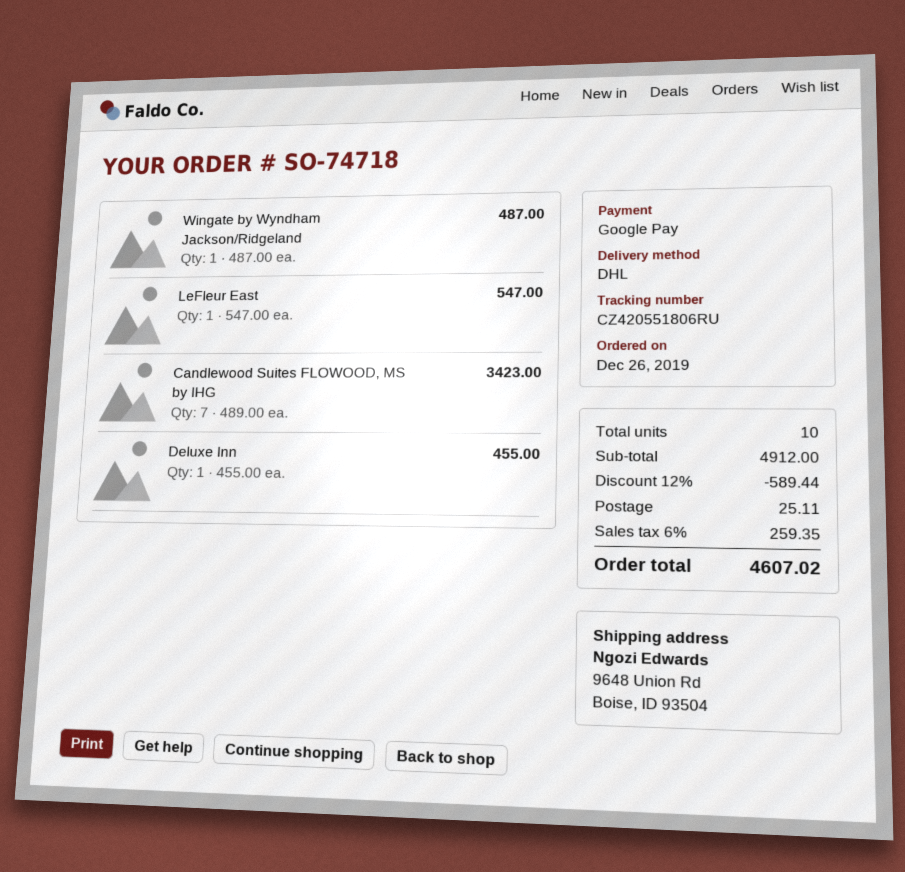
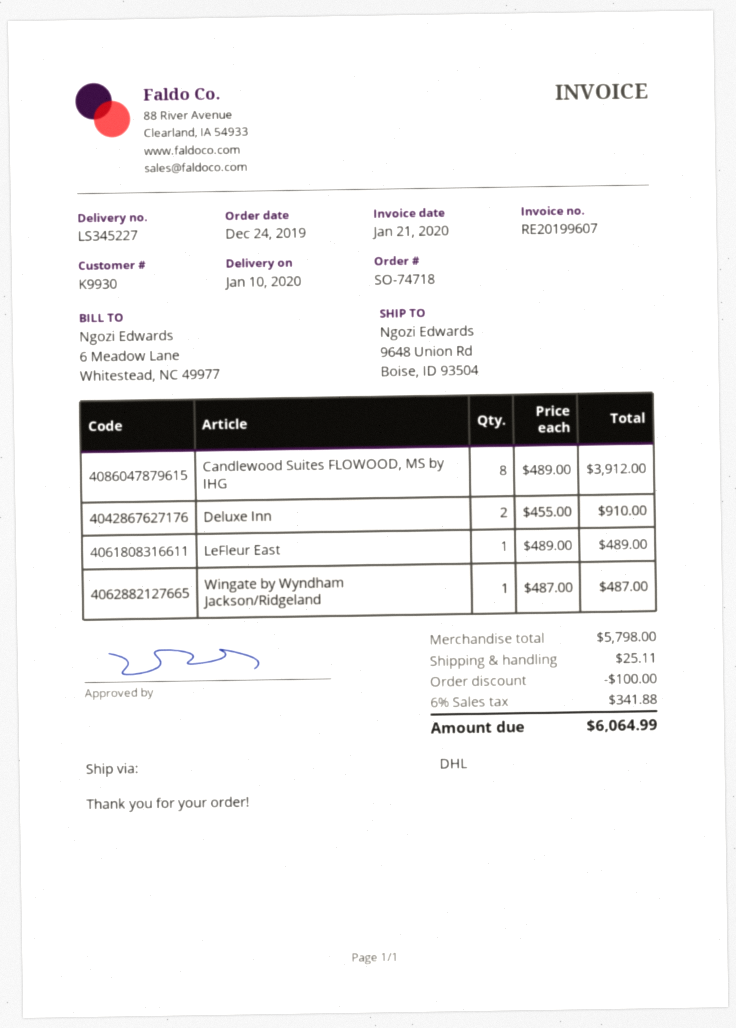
order date: 2019-12-26 -> 2019-12-24
LeFleur East: 1 x 547.00 = 547.00 -> 1 x 489.00 = 489.00
Candlewood Suites FLOWOOD, MS by IHG: 7 x 489.00 = 3423.00 -> 8 x 489.00 = 3912.00
Deluxe Inn: 1 x 455.00 = 455.00 -> 2 x 455.00 = 910.00
subtotal: 4912.00 -> 5798.00
discount: 589.44 -> 100.00
tax: 6% = 259.35 -> 6% = 341.88
total: 4607.02 -> 6064.99

